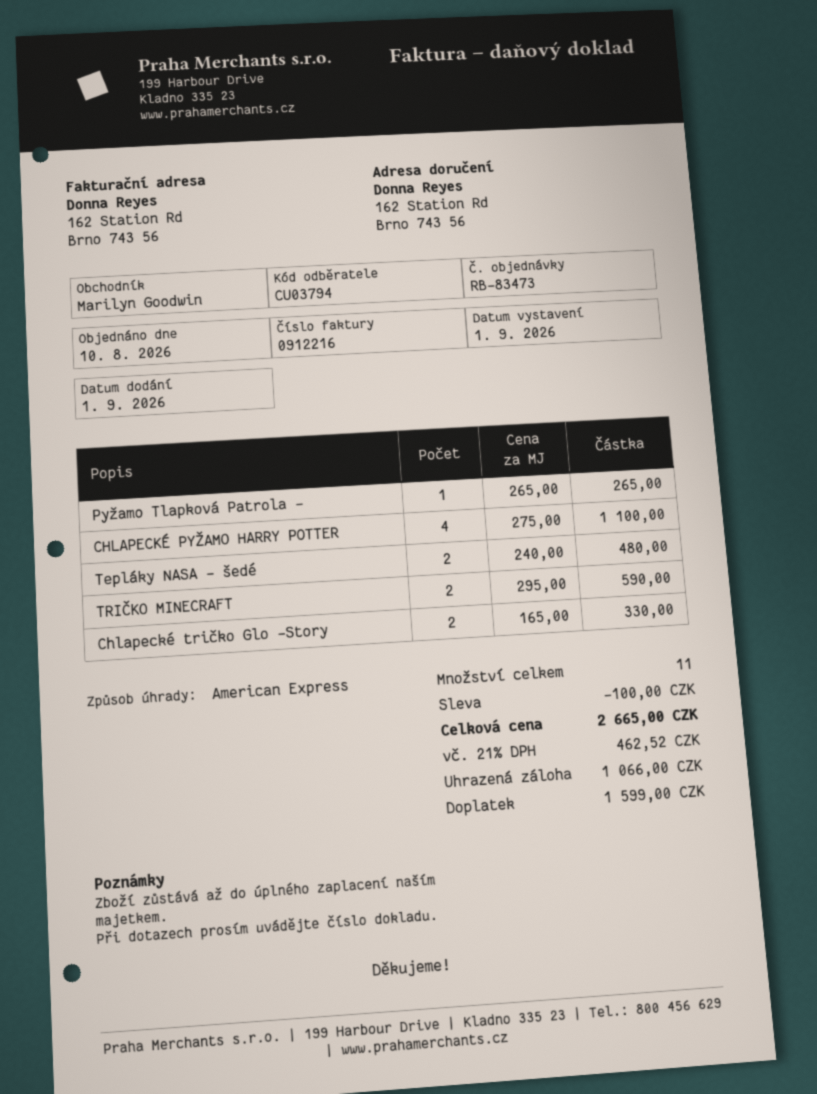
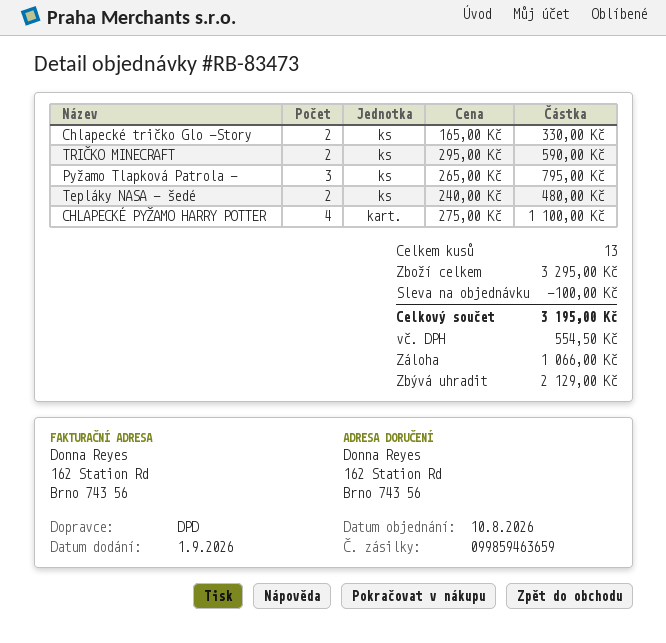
Pyžamo Tlapková Patrola -: 1 x 265.00 = 265.00 -> 3 x 265.00 = 795.00
total quantity: 11 -> 13
tax: 462.52 -> 554.50
total: 2665.00 -> 3195.00
balance: 1599.00 -> 2129.00

